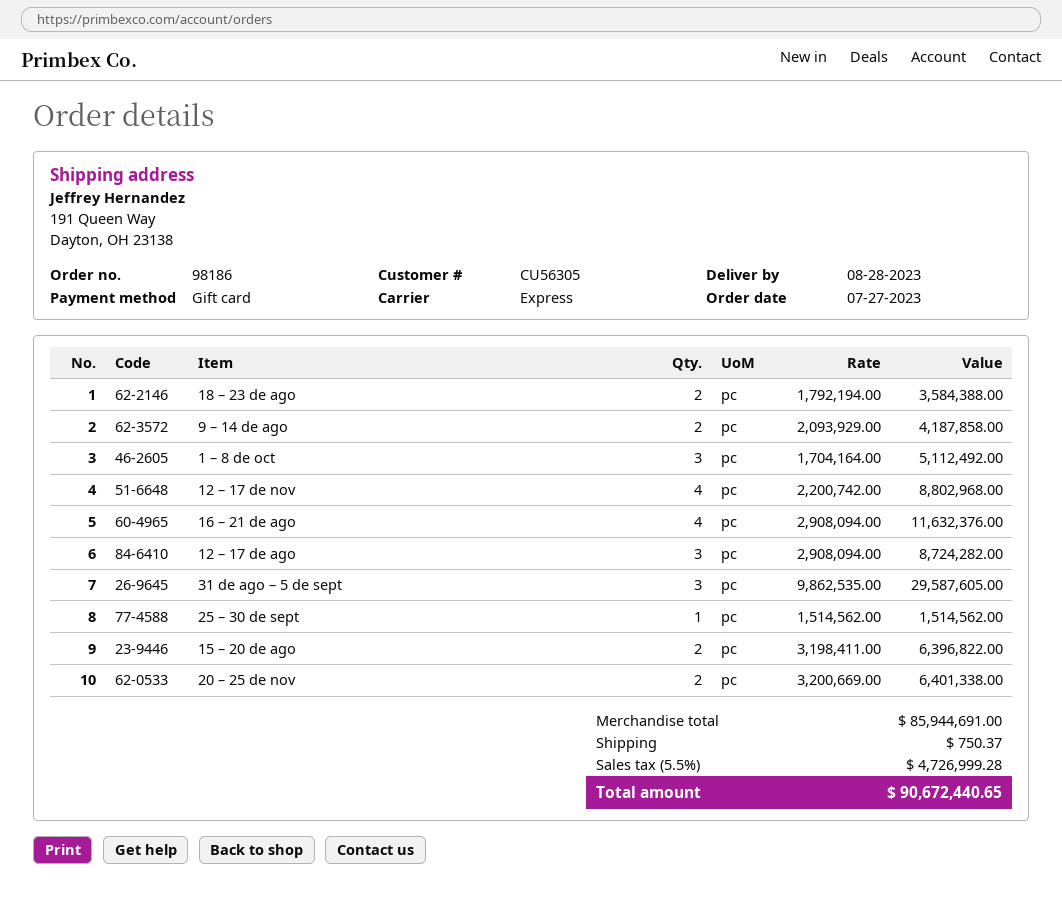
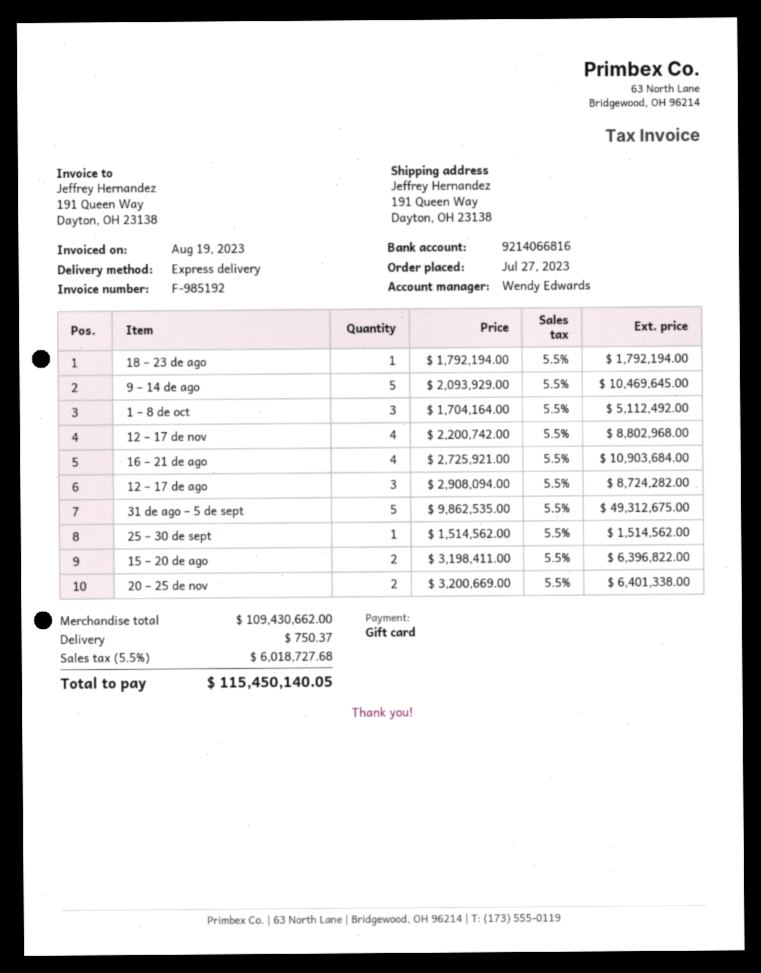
18 – 23 de ago: 2 x 1792194.00 = 3584388.00 -> 1 x 1792194.00 = 1792194.00
9 – 14 de ago: 2 x 2093929.00 = 4187858.00 -> 5 x 2093929.00 = 10469645.00
16 – 21 de ago: 4 x 2908094.00 = 11632376.00 -> 4 x 2725921.00 = 10903684.00
31 de ago – 5 de sept: 3 x 9862535.00 = 29587605.00 -> 5 x 9862535.00 = 49312675.00
subtotal: 85944691.00 -> 109430662.00
tax: 5.5% = 4726999.28 -> 5.5% = 6018727.68
total: 90672440.65 -> 115450140.05

